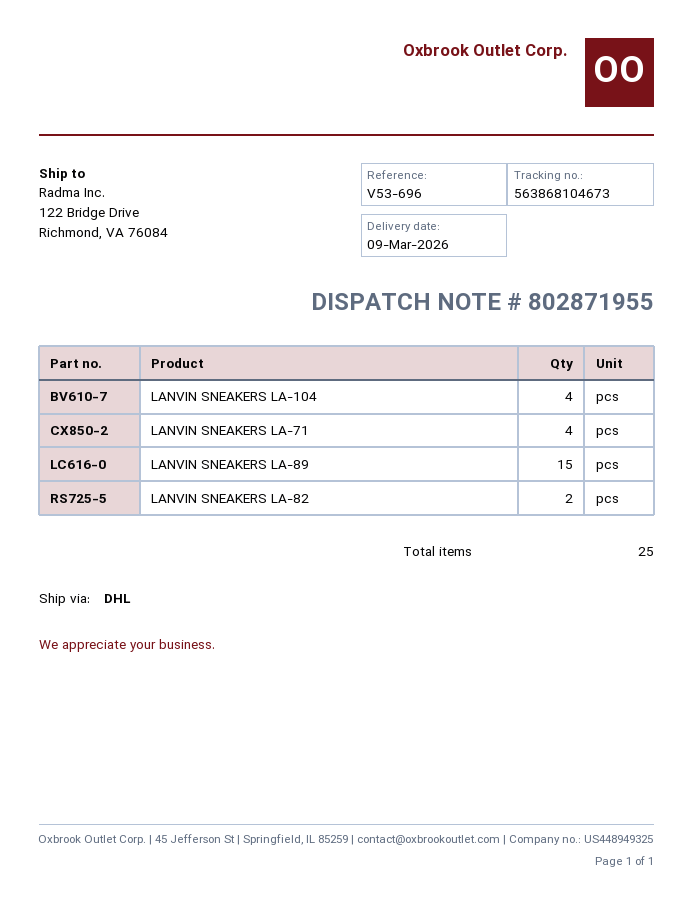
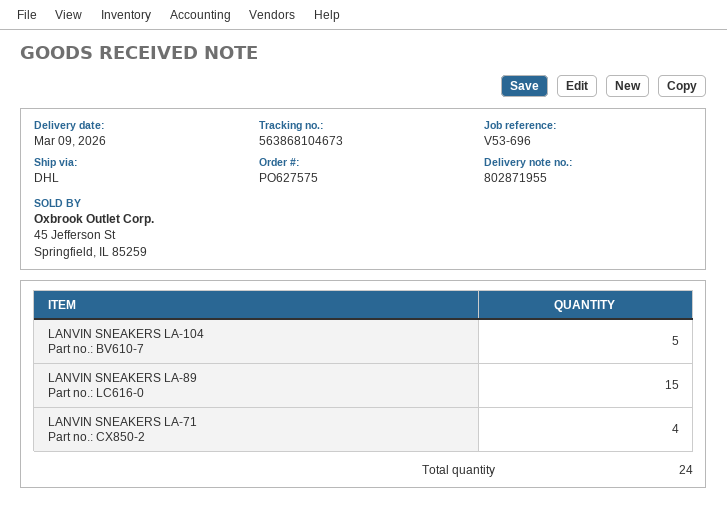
LANVIN SNEAKERS LA-104: 4 -> 5
LANVIN SNEAKERS LA-82: 2 -> none
total quantity: 25 -> 24

